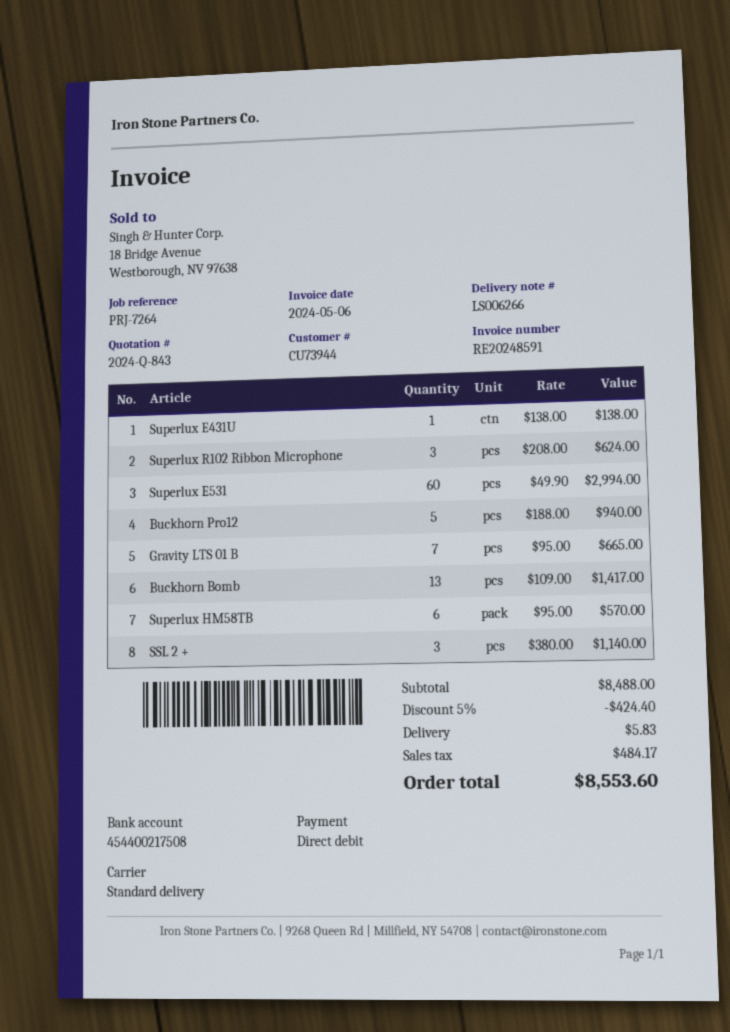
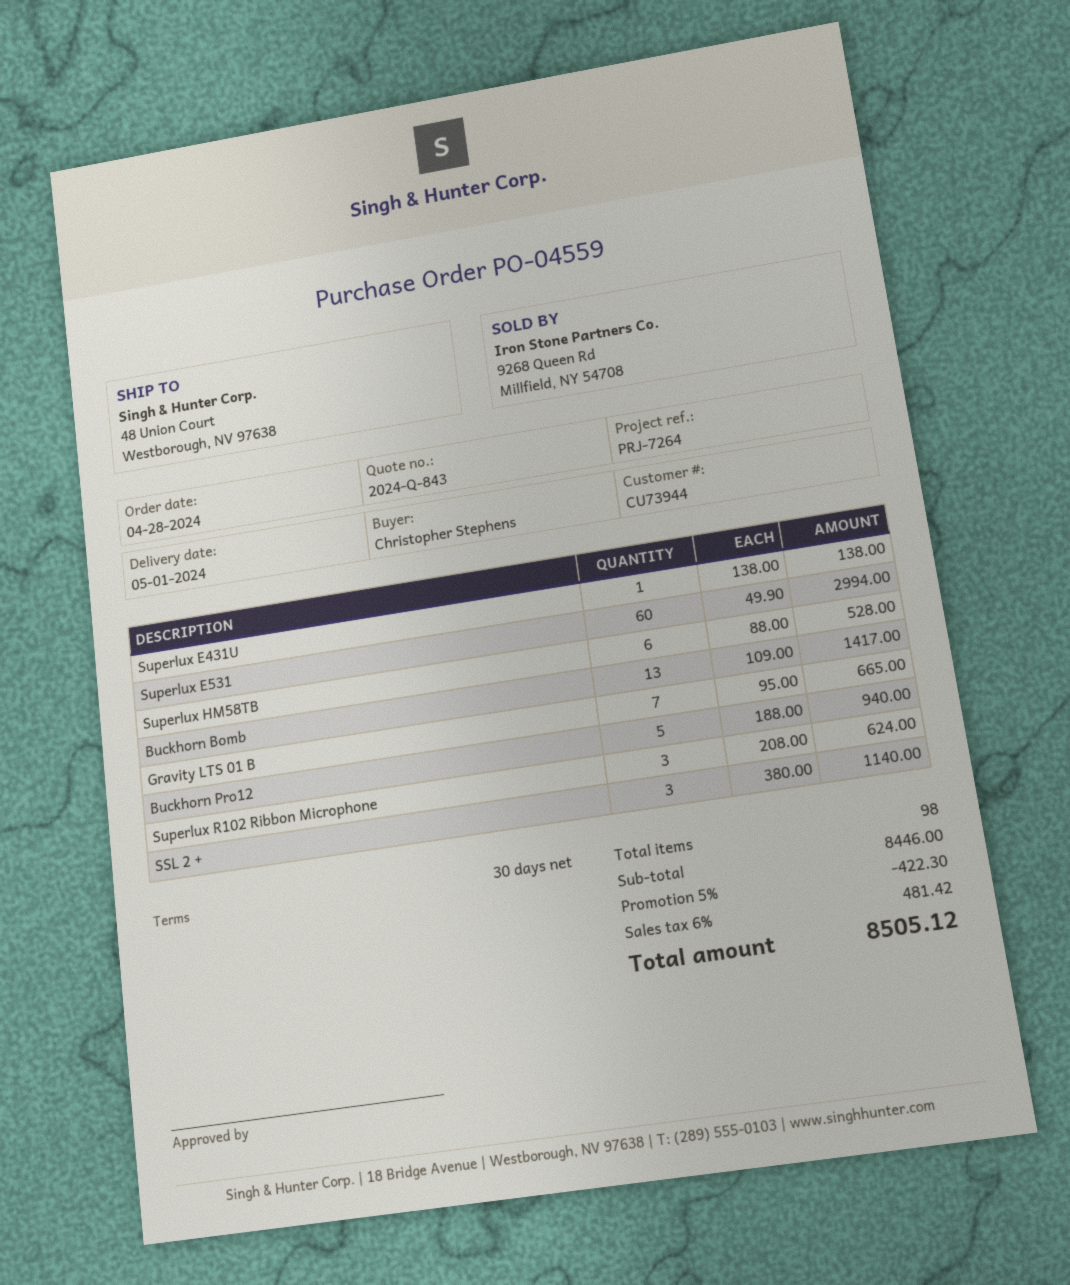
Superlux HM58TB: 6 x 95.00 = 570.00 -> 6 x 88.00 = 528.00
subtotal: 8488.00 -> 8446.00
discount: 5% = 424.40 -> 5% = 422.30
shipping: 5.83 -> none
tax: 484.17 -> 481.42
total: 8553.60 -> 8505.12

